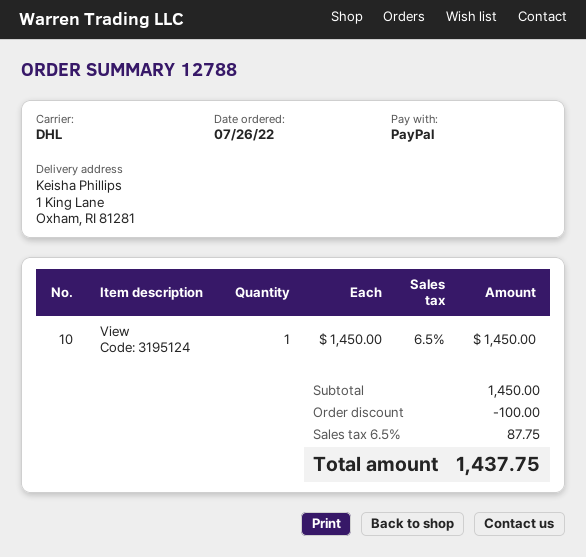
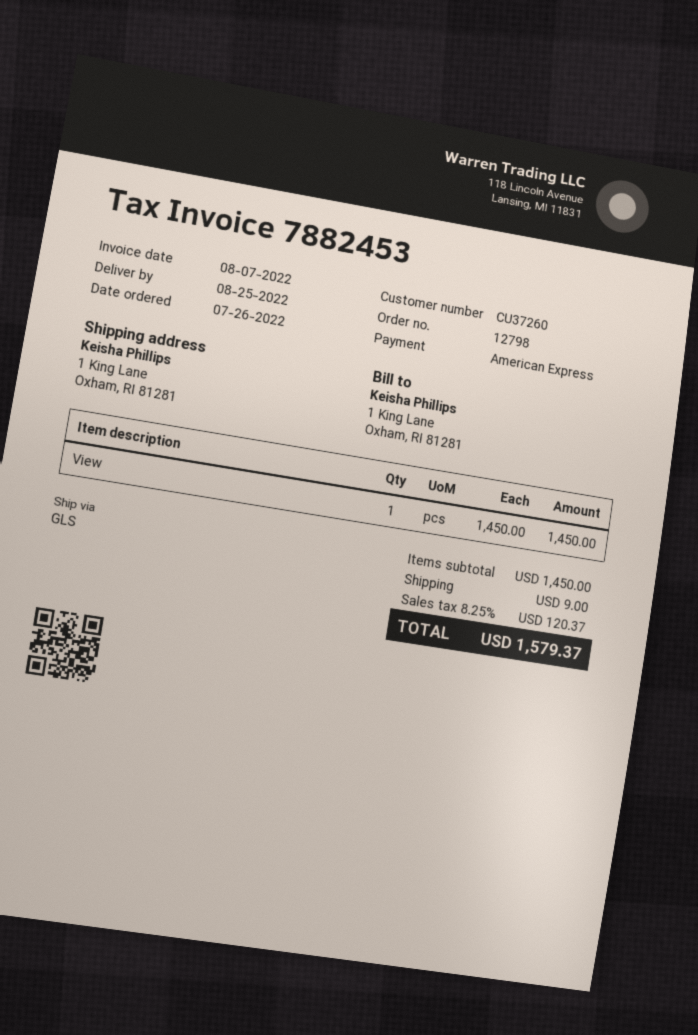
order number: 12788 -> 12798
payment method: PayPal -> American Express
shipping method: DHL -> GLS
discount: 100.00 -> none
shipping: none -> 9.00
tax: 6.5% = 87.75 -> 8.25% = 120.37
total: 1437.75 -> 1579.37

